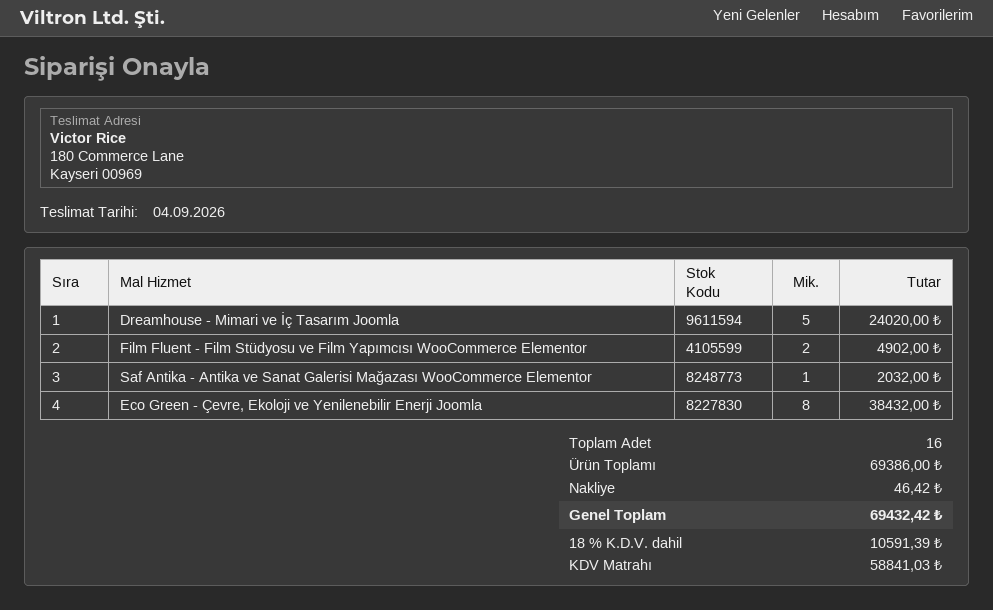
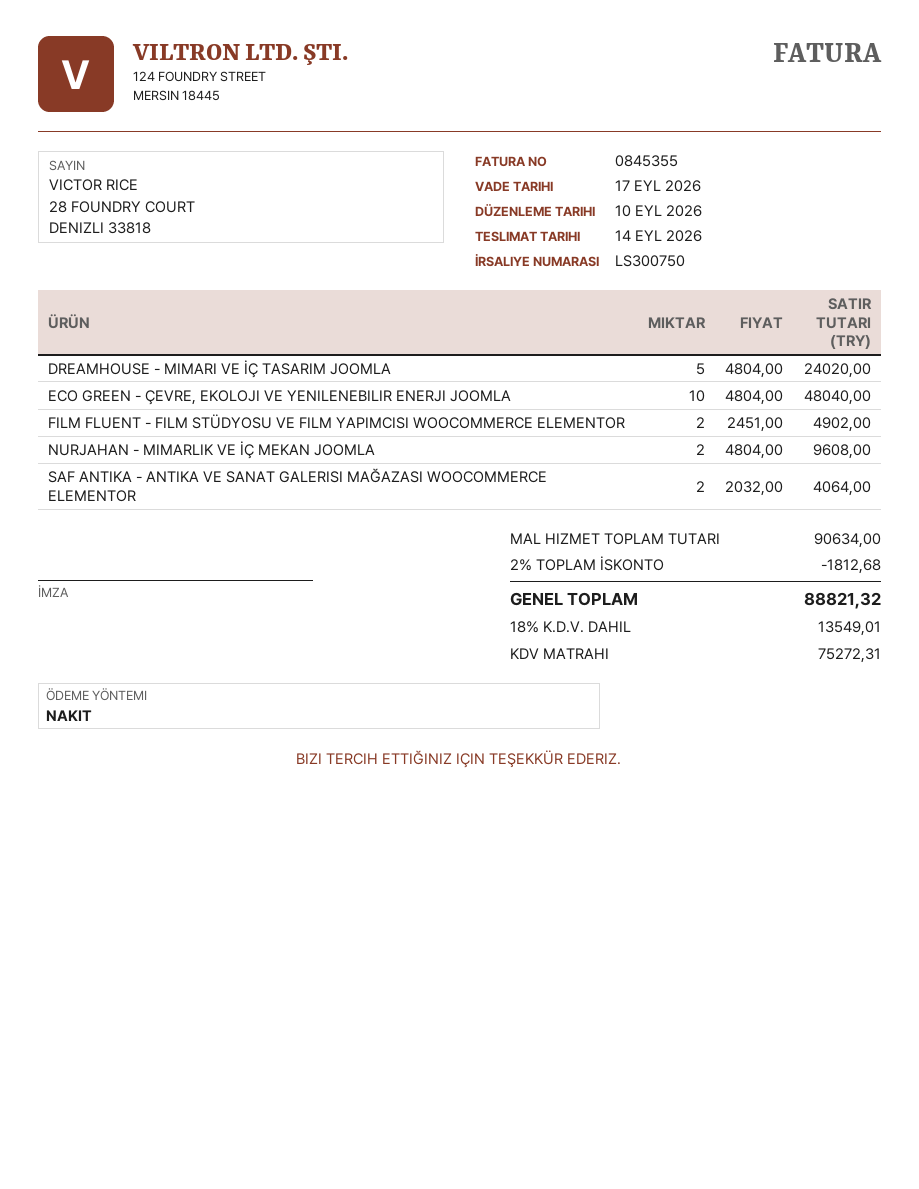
delivery date: 2026-09-04 -> 2026-09-14
Saf Antika - Antika ve Sanat Galerisi Mağazası WooCommerce Elementor: 1 for 2032.00 -> 2 for 4064.00
Eco Green - Çevre, Ekoloji ve Yenilenebilir Enerji Joomla: 8 for 38432.00 -> 10 for 48040.00
NURJAHAN - MIMARLIK VE İÇ MEKAN JOOMLA: none -> 2 for 9608.00
subtotal: 69386.00 -> 90634.00
discount: none -> 2% = 1812.68
shipping: 46.42 -> none
net: 58841.03 -> 75272.31
tax: 18% = 10591.39 -> 18% = 13549.01
total: 69432.42 -> 88821.32

